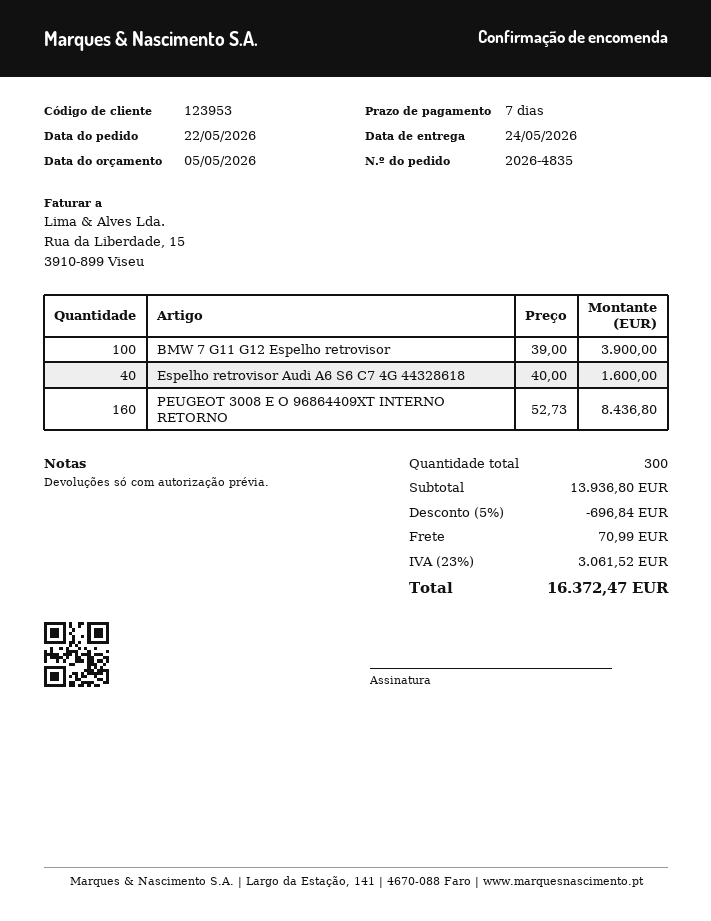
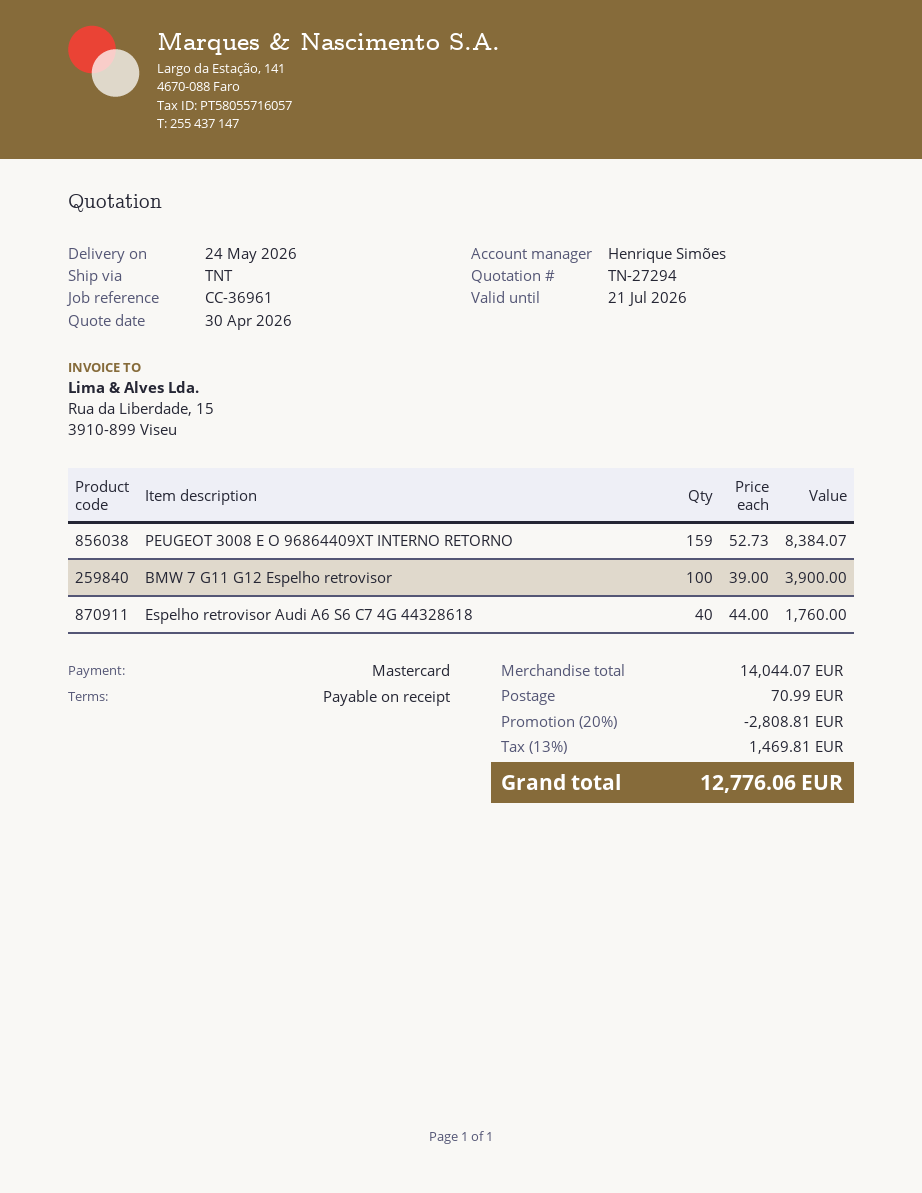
quote date: 2026-05-05 -> 2026-04-30
payment terms: 7 days -> on receipt
Espelho retrovisor Audi A6 S6 C7 4G 44328618: 40 x 40.00 = 1600.00 -> 40 x 44.00 = 1760.00
PEUGEOT 3008 E O 96864409XT INTERNO RETORNO: 160 x 52.73 = 8436.80 -> 159 x 52.73 = 8384.07
subtotal: 13936.80 -> 14044.07
discount: 5% = 696.84 -> 20% = 2808.81
tax: 23% = 3061.52 -> 13% = 1469.81
total: 16372.47 -> 12776.06

